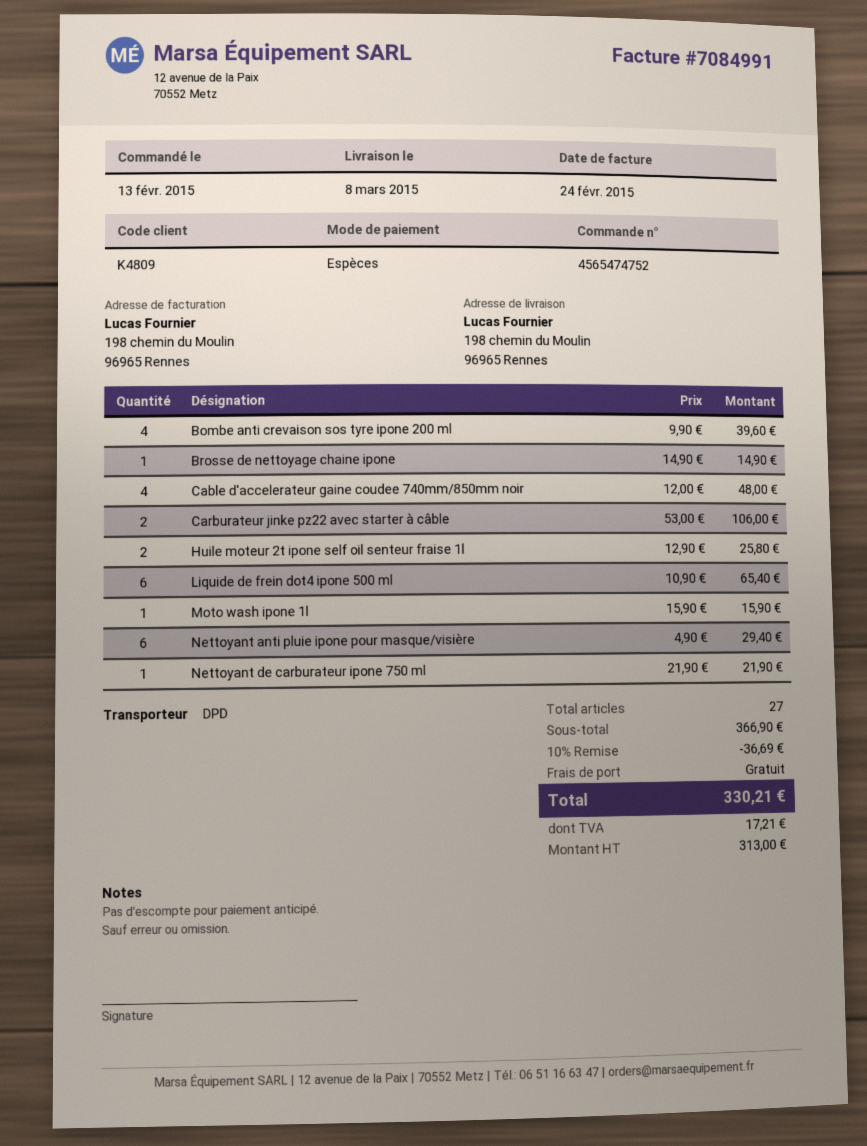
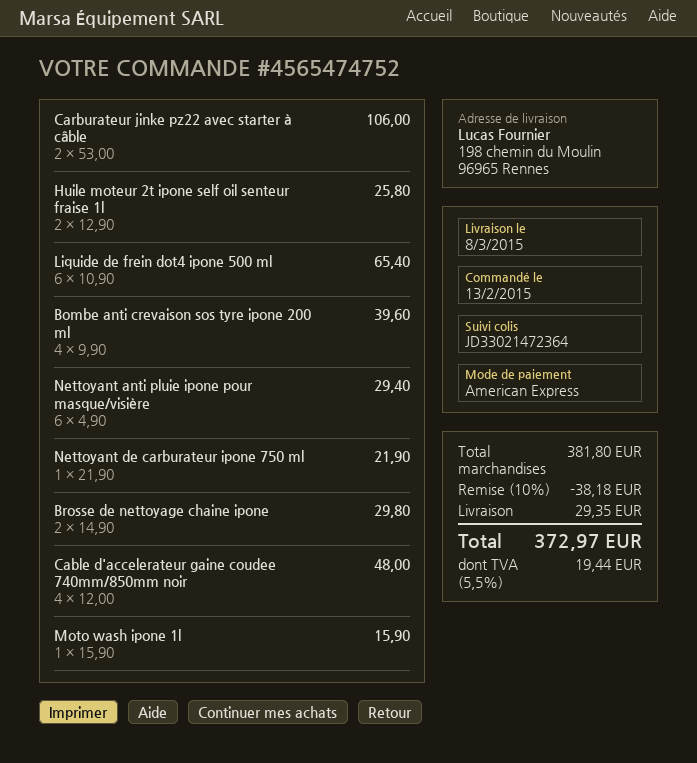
payment method: cash -> American Express
Brosse de nettoyage chaine ipone: 1 x 14.90 = 14.90 -> 2 x 14.90 = 29.80
subtotal: 366.90 -> 381.80
discount: 10% = 36.69 -> 10% = 38.18
shipping: 0.00 -> 29.35
tax: 17.21 -> 19.44
total: 330.21 -> 372.97

